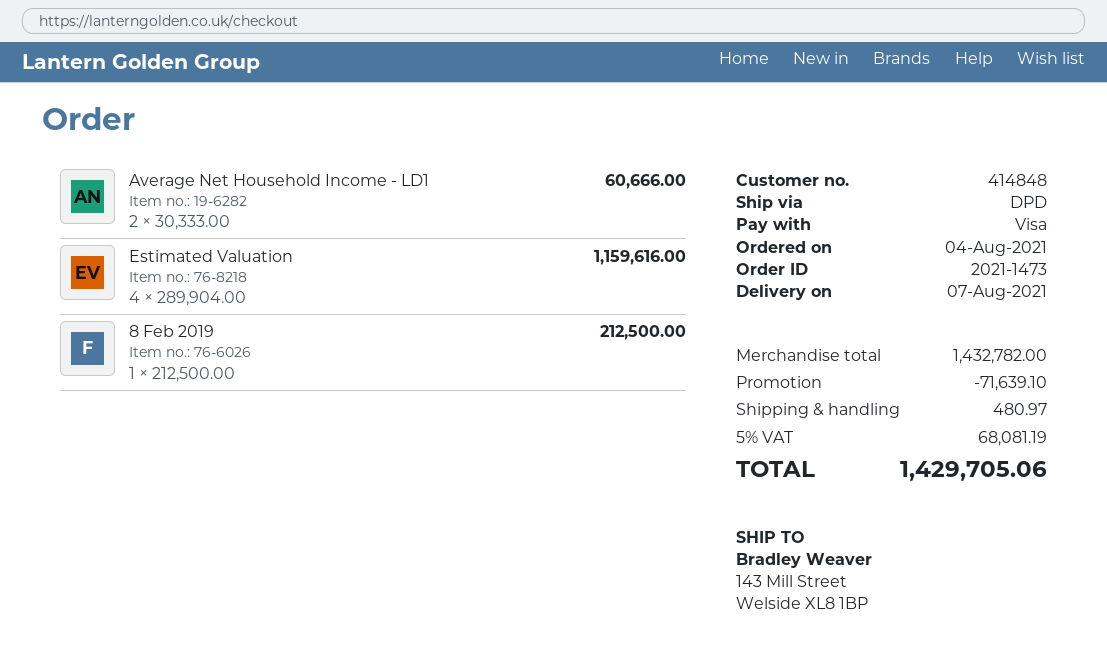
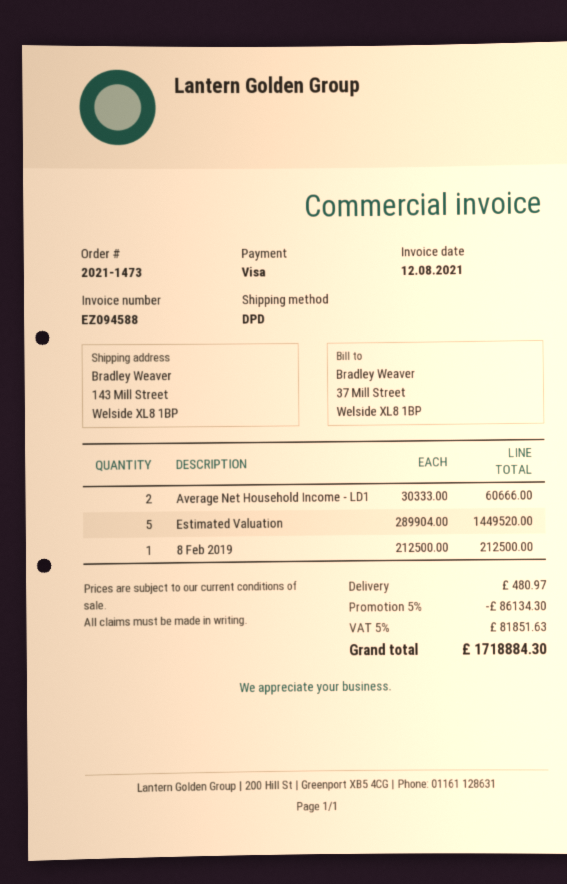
Estimated Valuation: 4 x 289904.00 = 1159616.00 -> 5 x 289904.00 = 1449520.00
discount: 71639.10 -> 86134.30
tax: 5% = 68081.19 -> 5% = 81851.63
total: 1429705.06 -> 1718884.30

